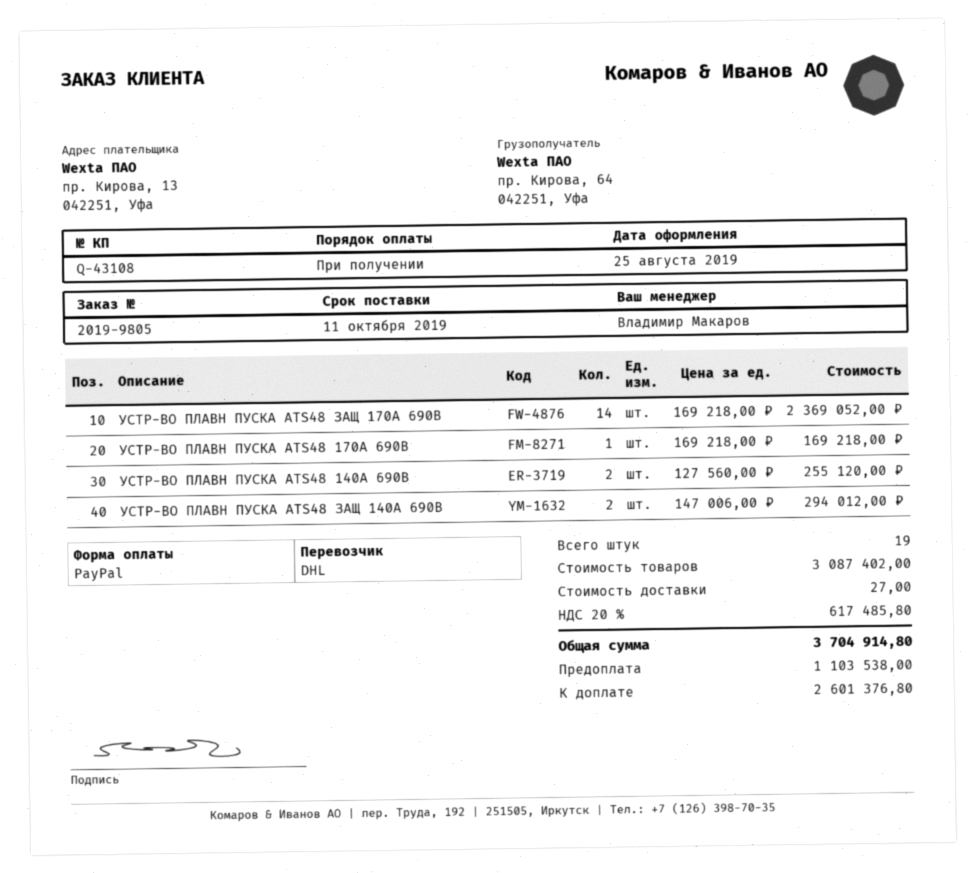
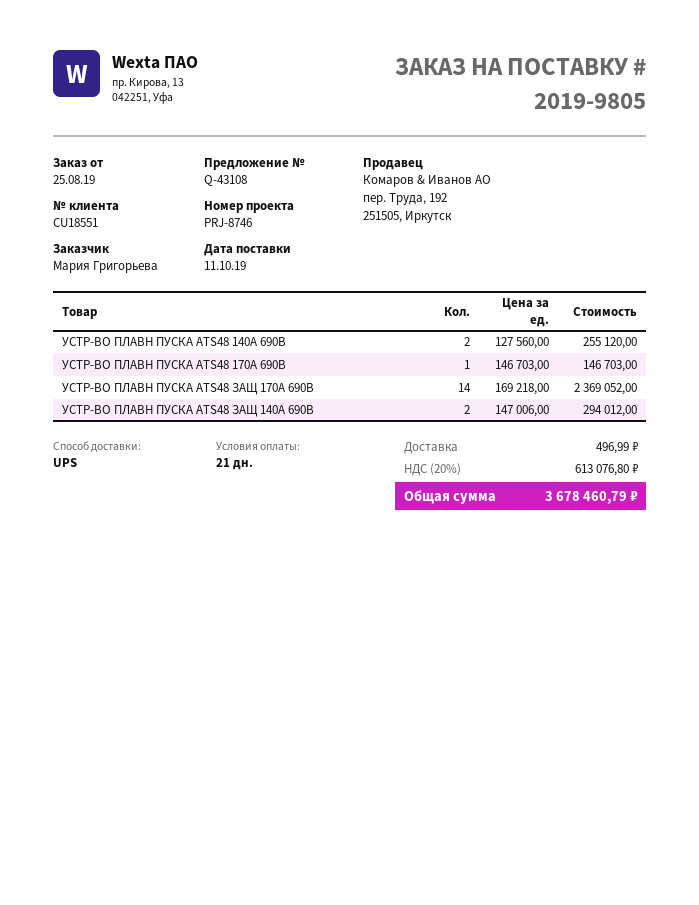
payment terms: on receipt -> 21 days
shipping method: DHL -> UPS
УСТР-ВО ПЛАВН ПУСКА ATS48 170A 690В: 1 x 169218.00 = 169218.00 -> 1 x 146703.00 = 146703.00
shipping: 27.00 -> 496.99
tax: 20% = 617485.80 -> 20% = 613076.80
total: 3704914.80 -> 3678460.79

